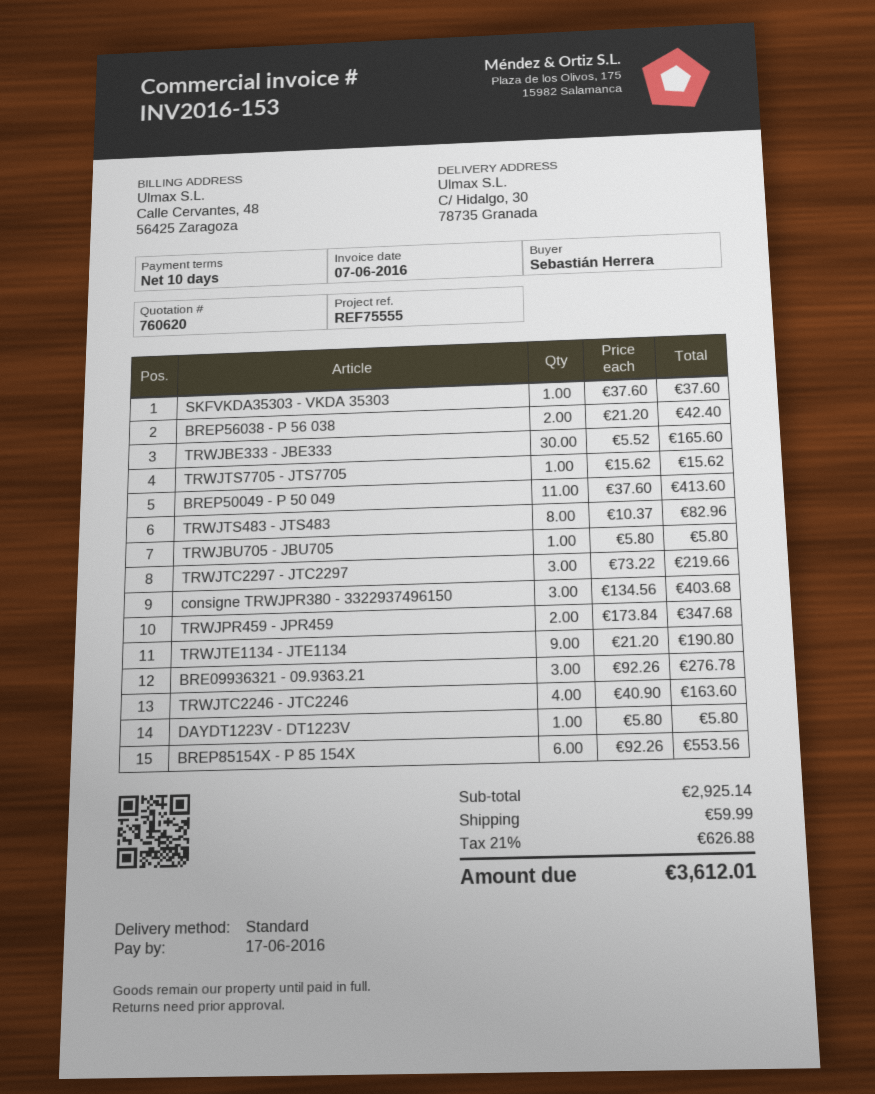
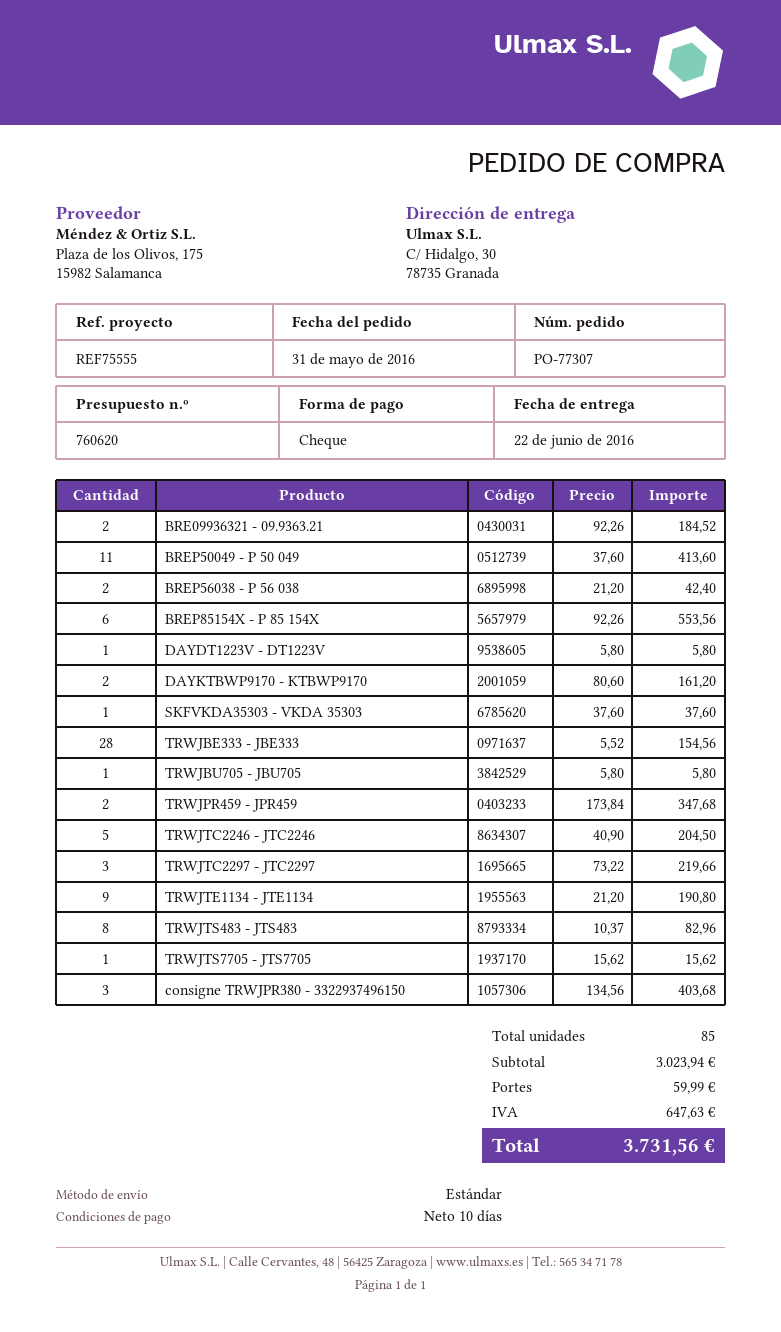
TRWJBE333 - JBE333: 30 x 5.52 = 165.60 -> 28 x 5.52 = 154.56
BRE09936321 - 09.9363.21: 3 x 92.26 = 276.78 -> 2 x 92.26 = 184.52
TRWJTC2246 - JTC2246: 4 x 40.90 = 163.60 -> 5 x 40.90 = 204.50
DAYKTBWP9170 - KTBWP9170: none -> 2 x 80.60 = 161.20
subtotal: 2925.14 -> 3023.94
tax: 626.88 -> 647.63
total: 3612.01 -> 3731.56

